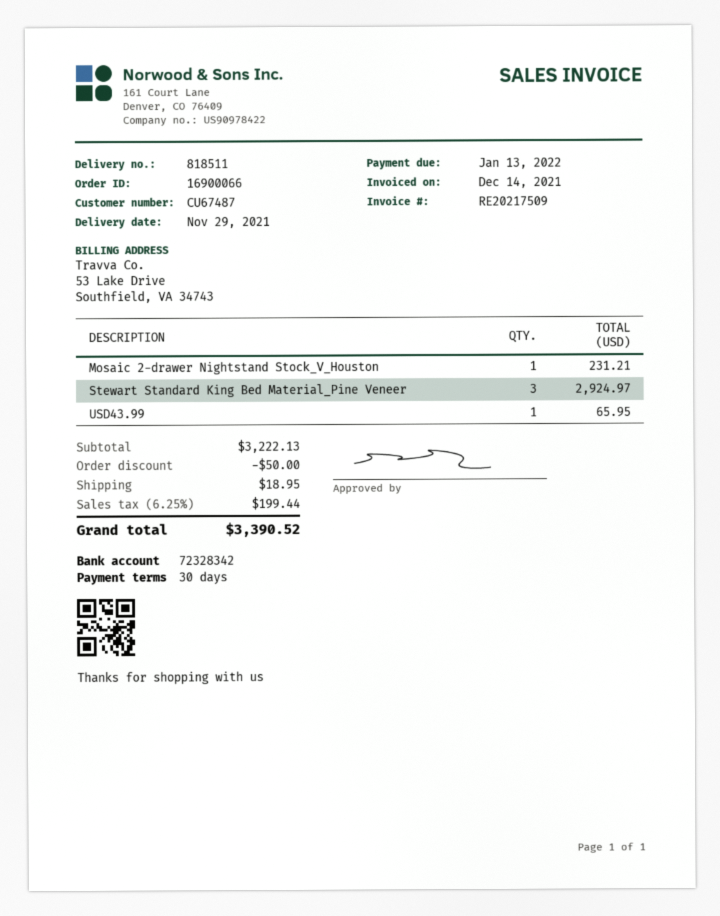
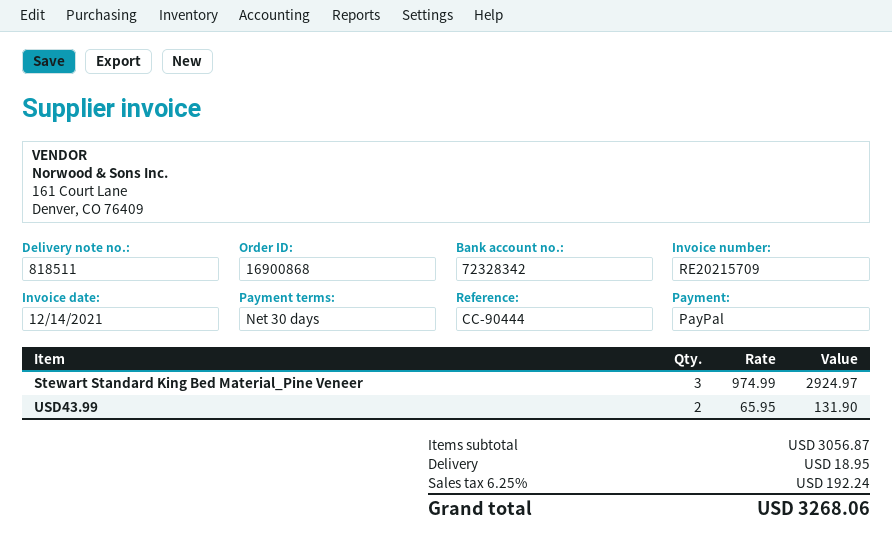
order number: 16900066 -> 16900868
invoice number: RE20217509 -> RE20215709
Mosaic 2-drawer Nightstand Stock_V_Houston: 1 for 231.21 -> none
USD43.99: 1 for 65.95 -> 2 for 131.90
subtotal: 3222.13 -> 3056.87
discount: 50.00 -> none
tax: 6.25% = 199.44 -> 6.25% = 192.24
total: 3390.52 -> 3268.06

